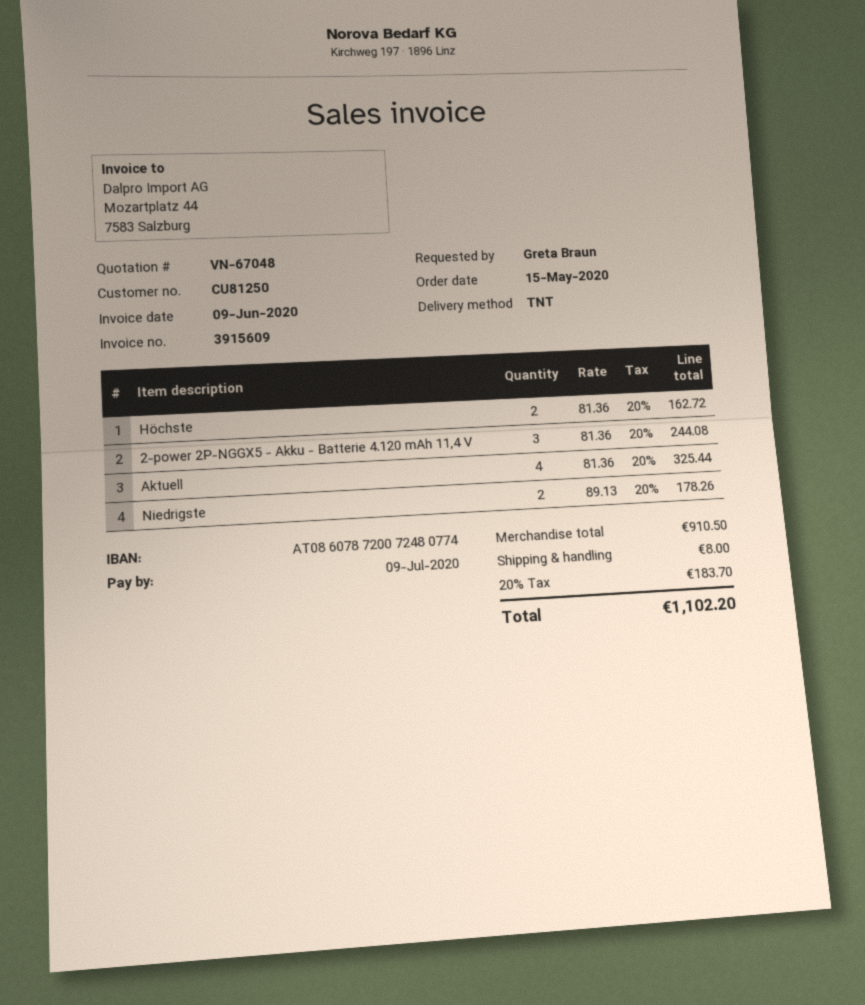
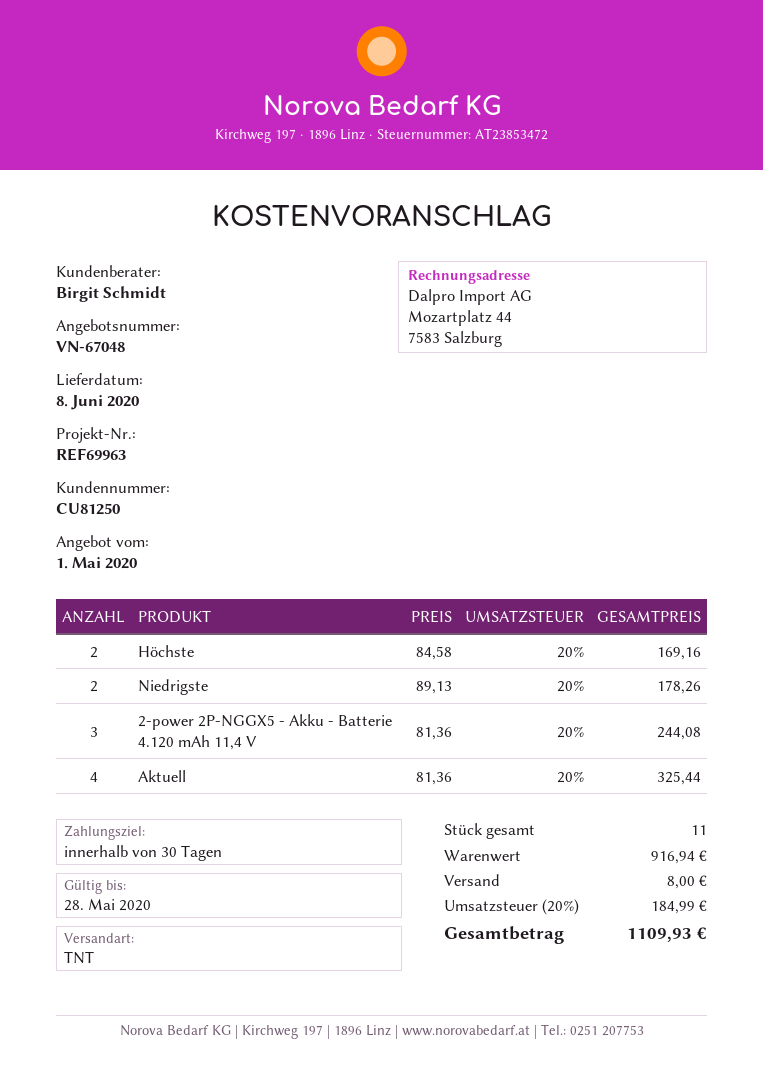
Höchste: 2 x 81.36 = 162.72 -> 2 x 84.58 = 169.16
subtotal: 910.50 -> 916.94
tax: 20% = 183.70 -> 20% = 184.99
total: 1102.20 -> 1109.93

